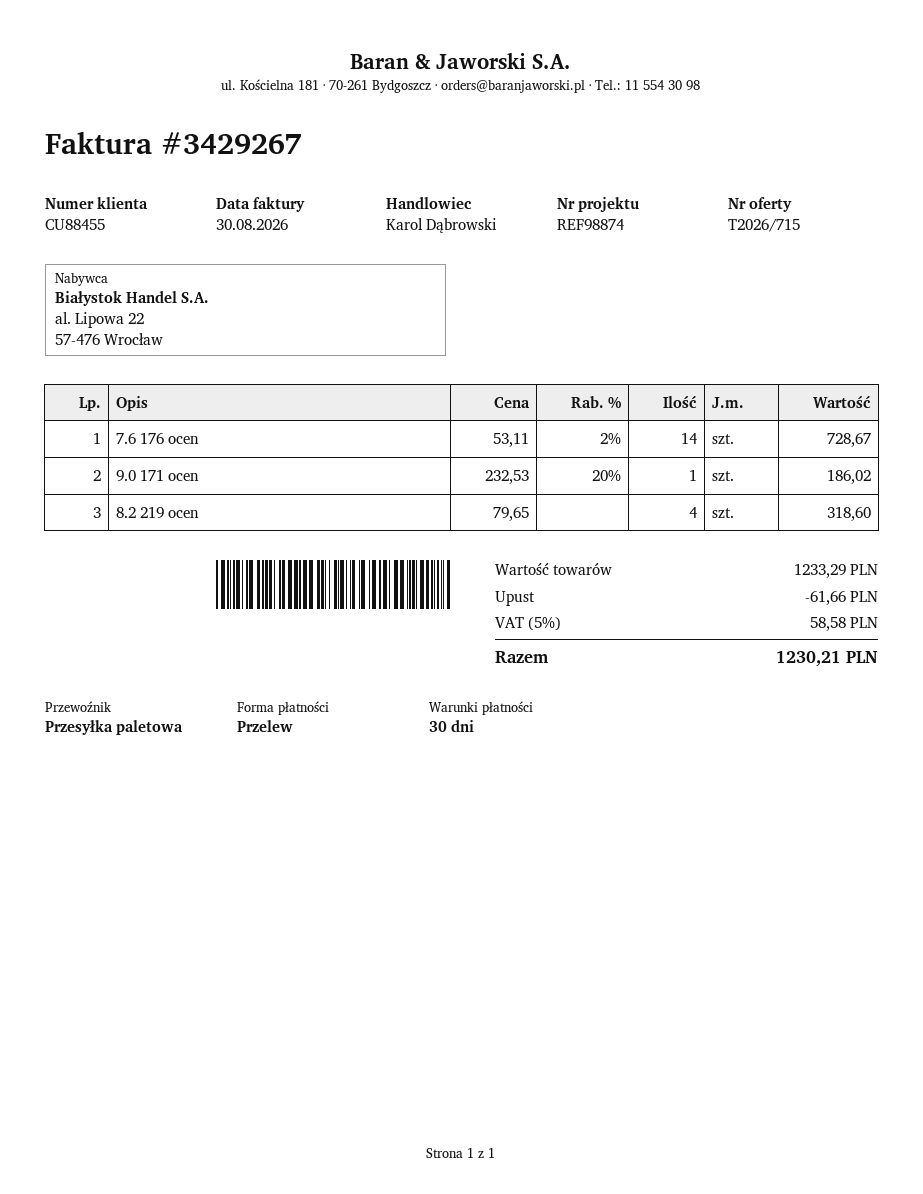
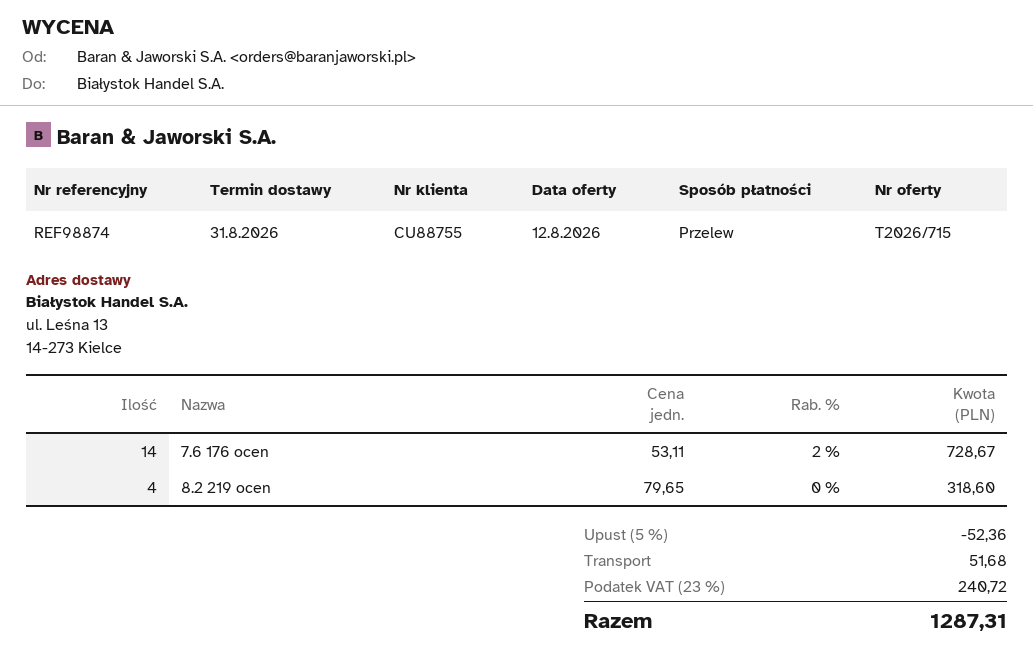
customer number: CU88455 -> CU88755
9.0 171 ocen: 1 x 232.53 - 20% = 186.02 -> none
discount: 61.66 -> 52.36
shipping: none -> 51.68
tax: 5% = 58.58 -> 23% = 240.72
total: 1230.21 -> 1287.31

